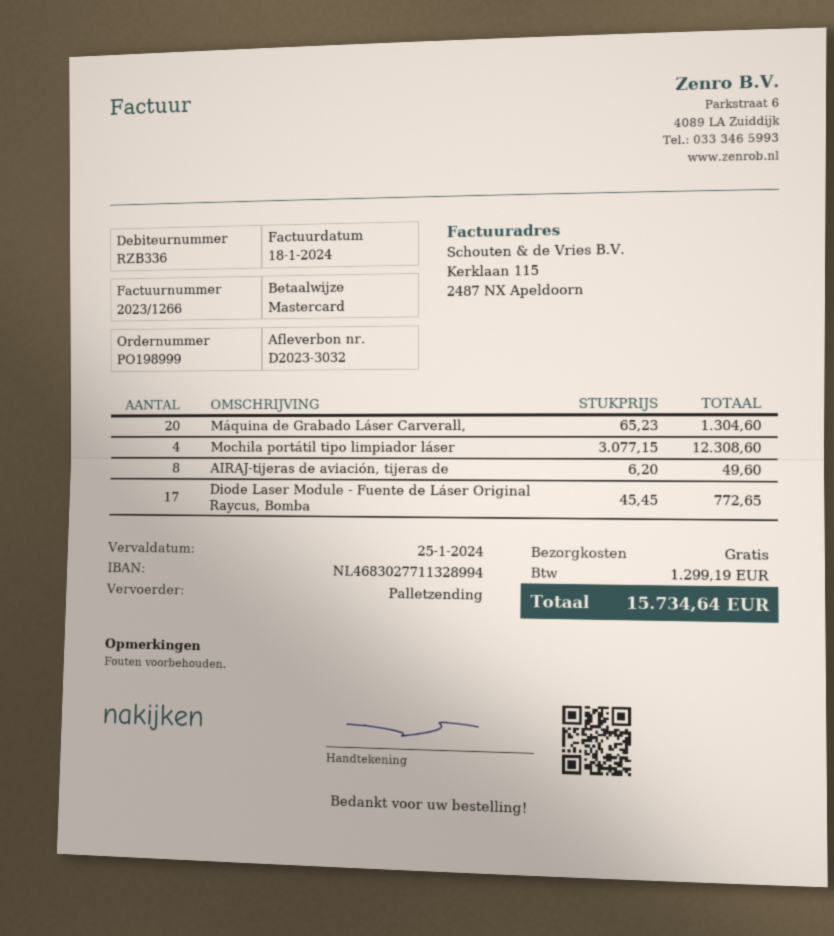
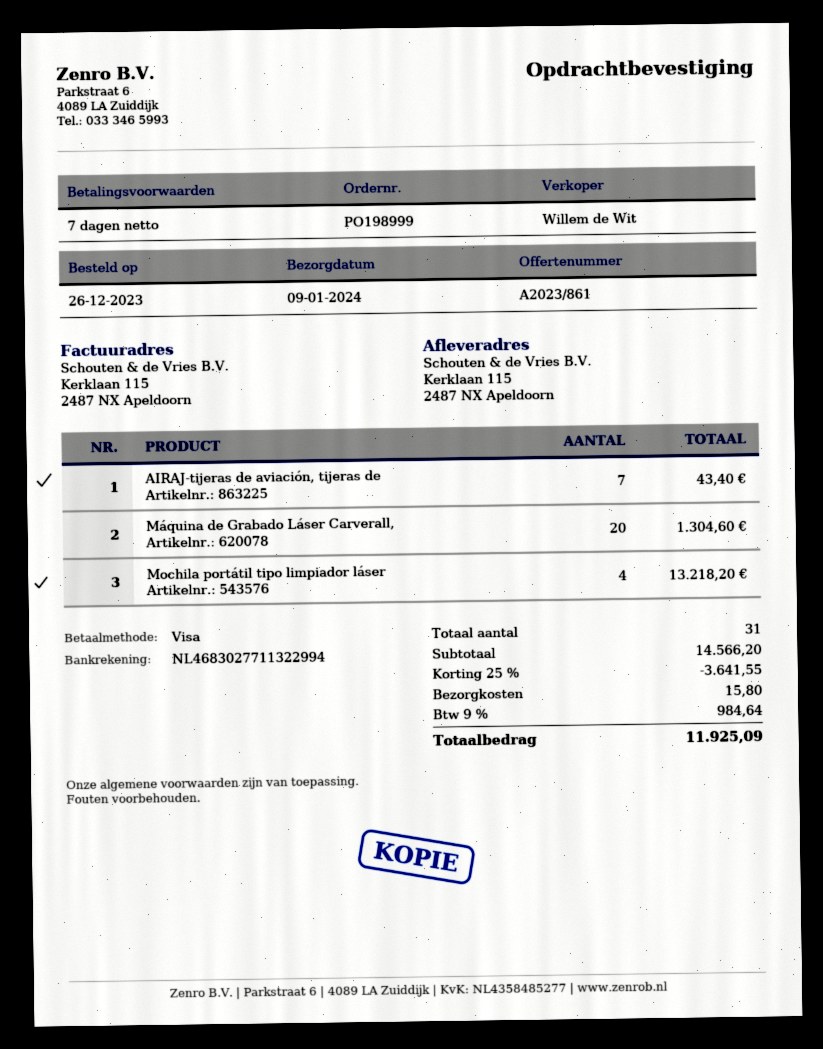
payment method: Mastercard -> Visa
bank account: NL4683027711328994 -> NL4683027711322994
Mochila portátil tipo limpiador láser: 4 for 12308.60 -> 4 for 13218.20
AIRAJ-tijeras de aviación, tijeras de: 8 for 49.60 -> 7 for 43.40
Diode Laser Module - Fuente de Láser Original Raycus, Bomba: 17 for 772.65 -> none
discount: none -> 25% = 3641.55
shipping: 0.00 -> 15.80
tax: 1299.19 -> 984.64
total: 15734.64 -> 11925.09

